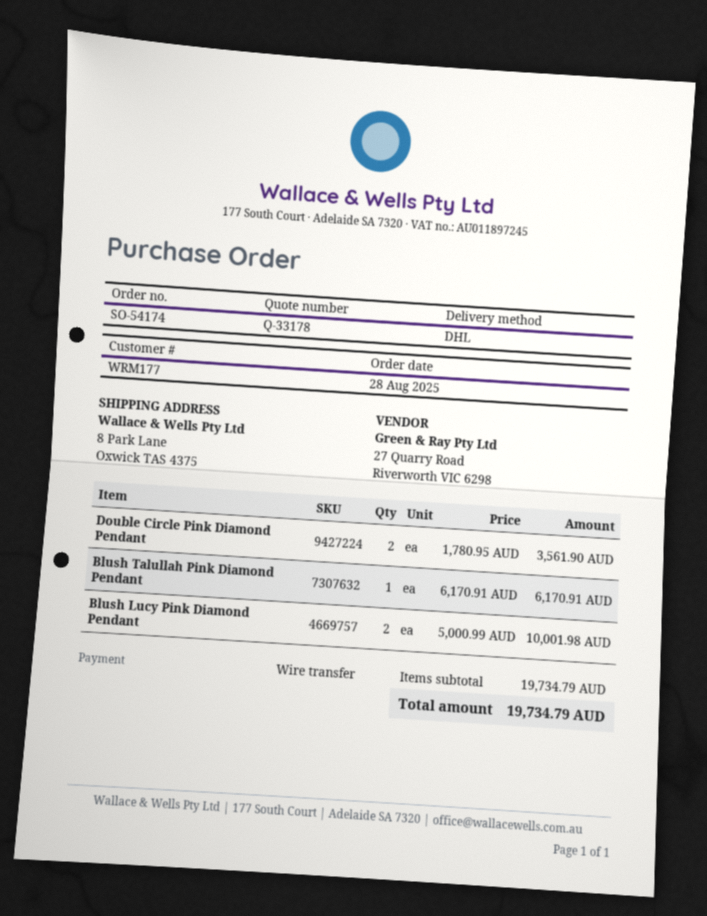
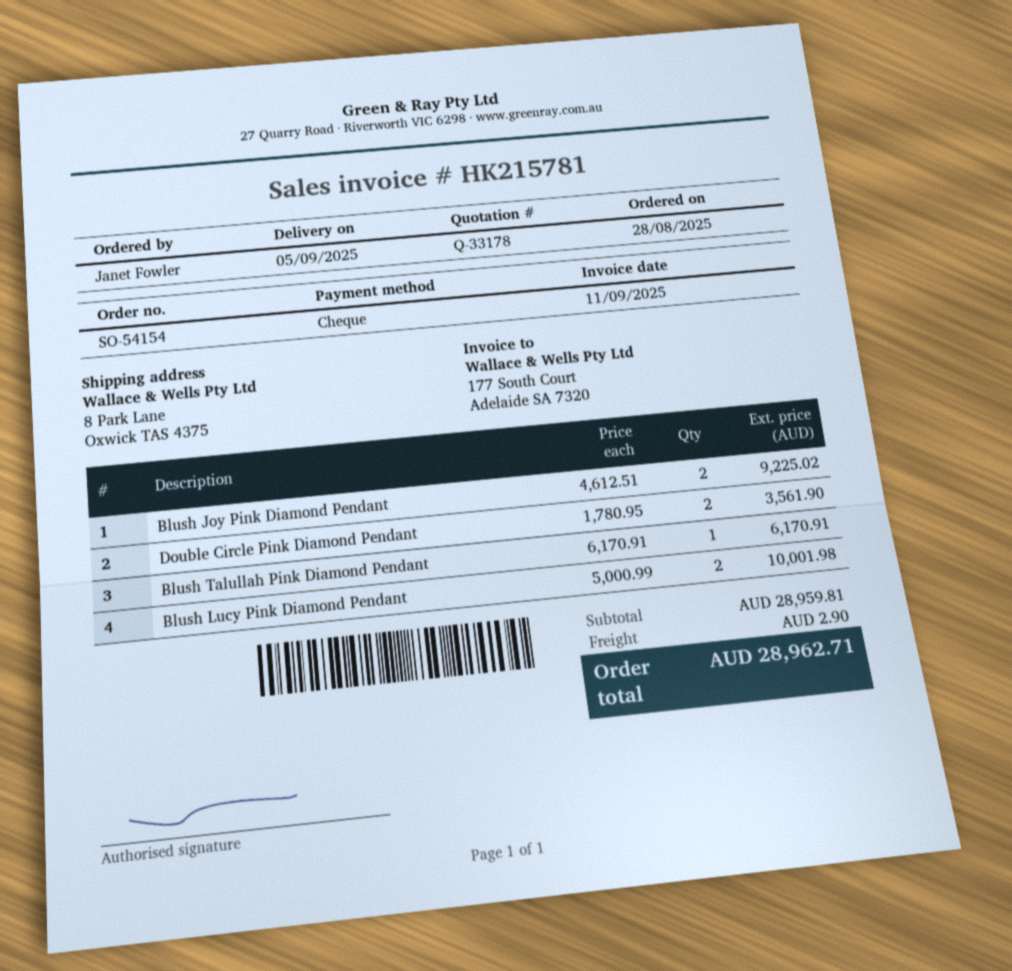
order number: SO-54174 -> SO-54154
payment method: bank transfer -> cheque
Blush Joy Pink Diamond Pendant: none -> 2 x 4612.51 = 9225.02
subtotal: 19734.79 -> 28959.81
shipping: none -> 2.90
total: 19734.79 -> 28962.71

